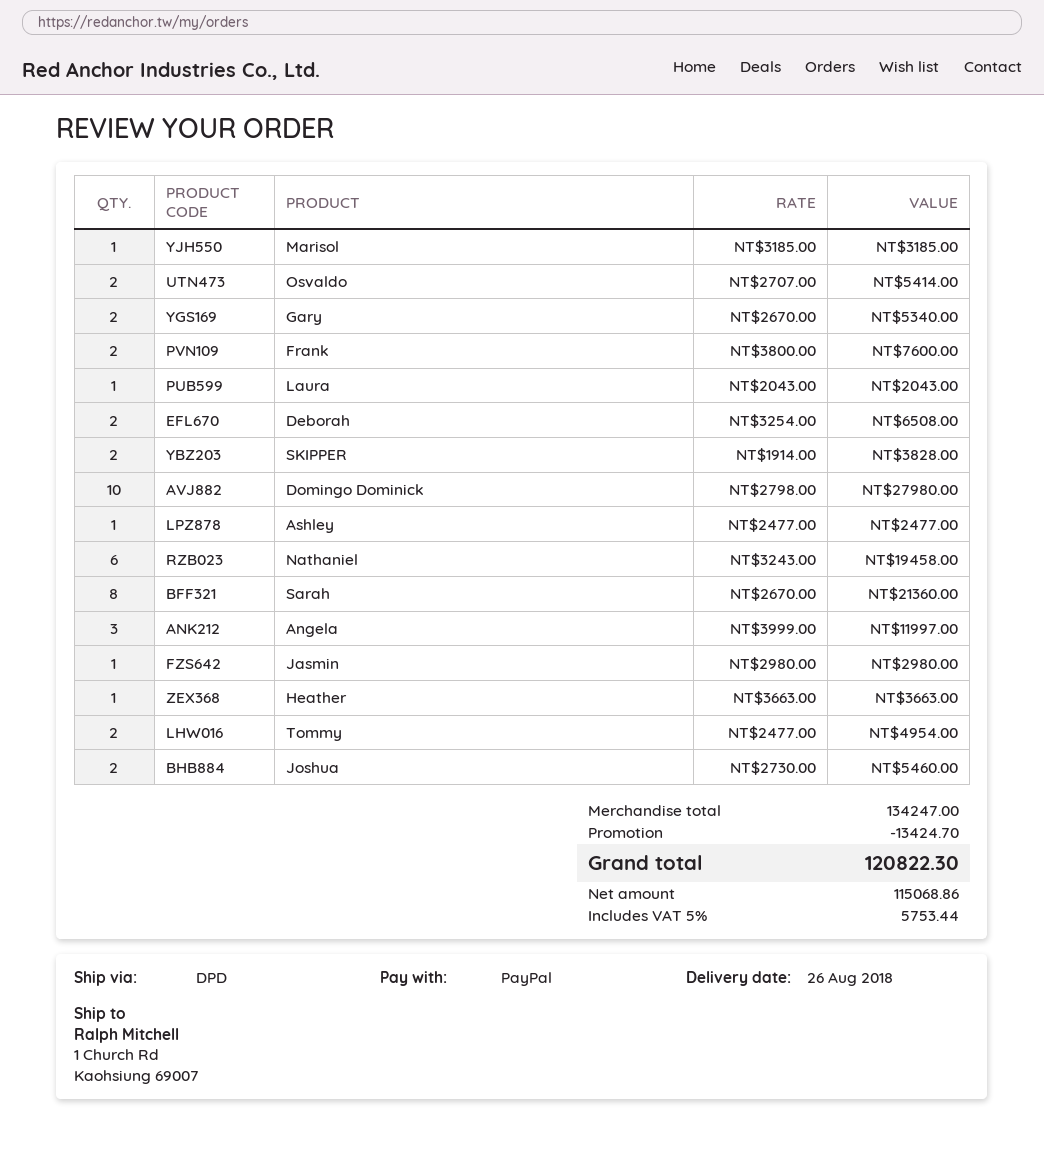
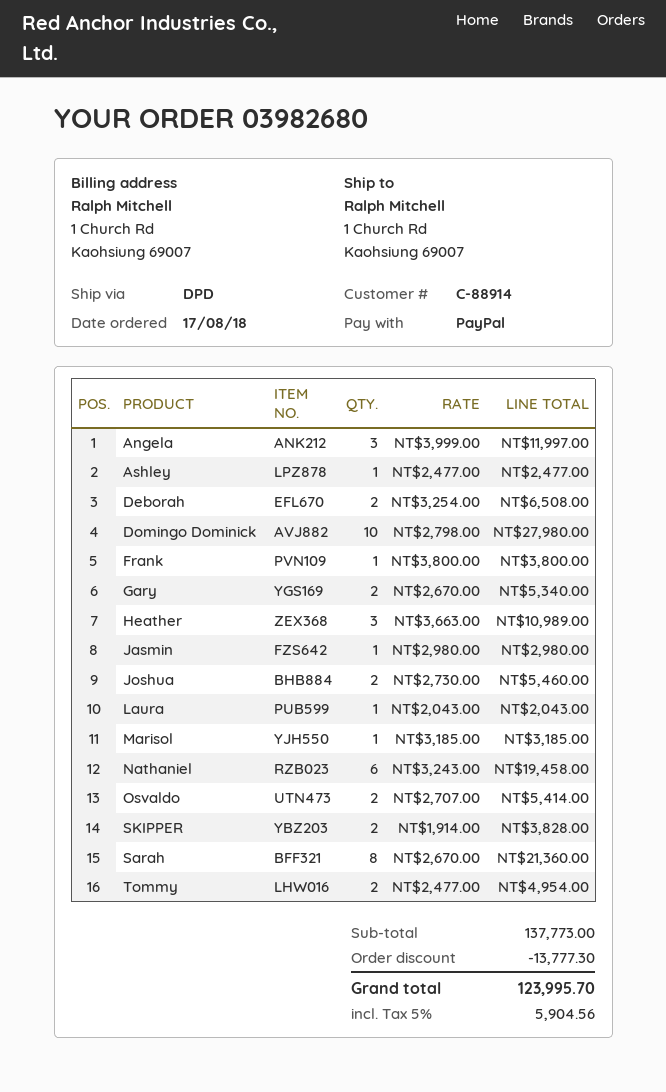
Frank: 2 x 3800.00 = 7600.00 -> 1 x 3800.00 = 3800.00
Heather: 1 x 3663.00 = 3663.00 -> 3 x 3663.00 = 10989.00
subtotal: 134247.00 -> 137773.00
discount: 13424.70 -> 13777.30
tax: 5% = 5753.44 -> 5% = 5904.56
total: 120822.30 -> 123995.70

